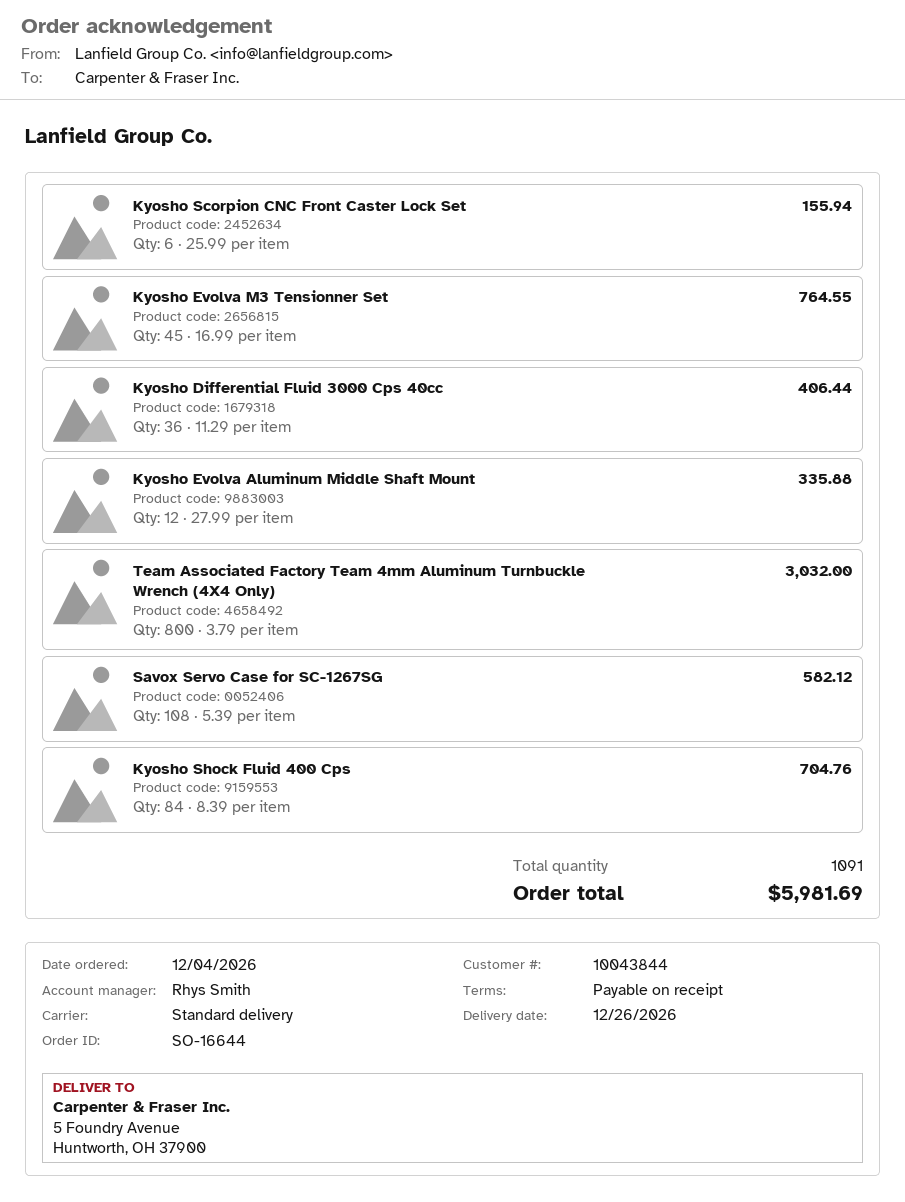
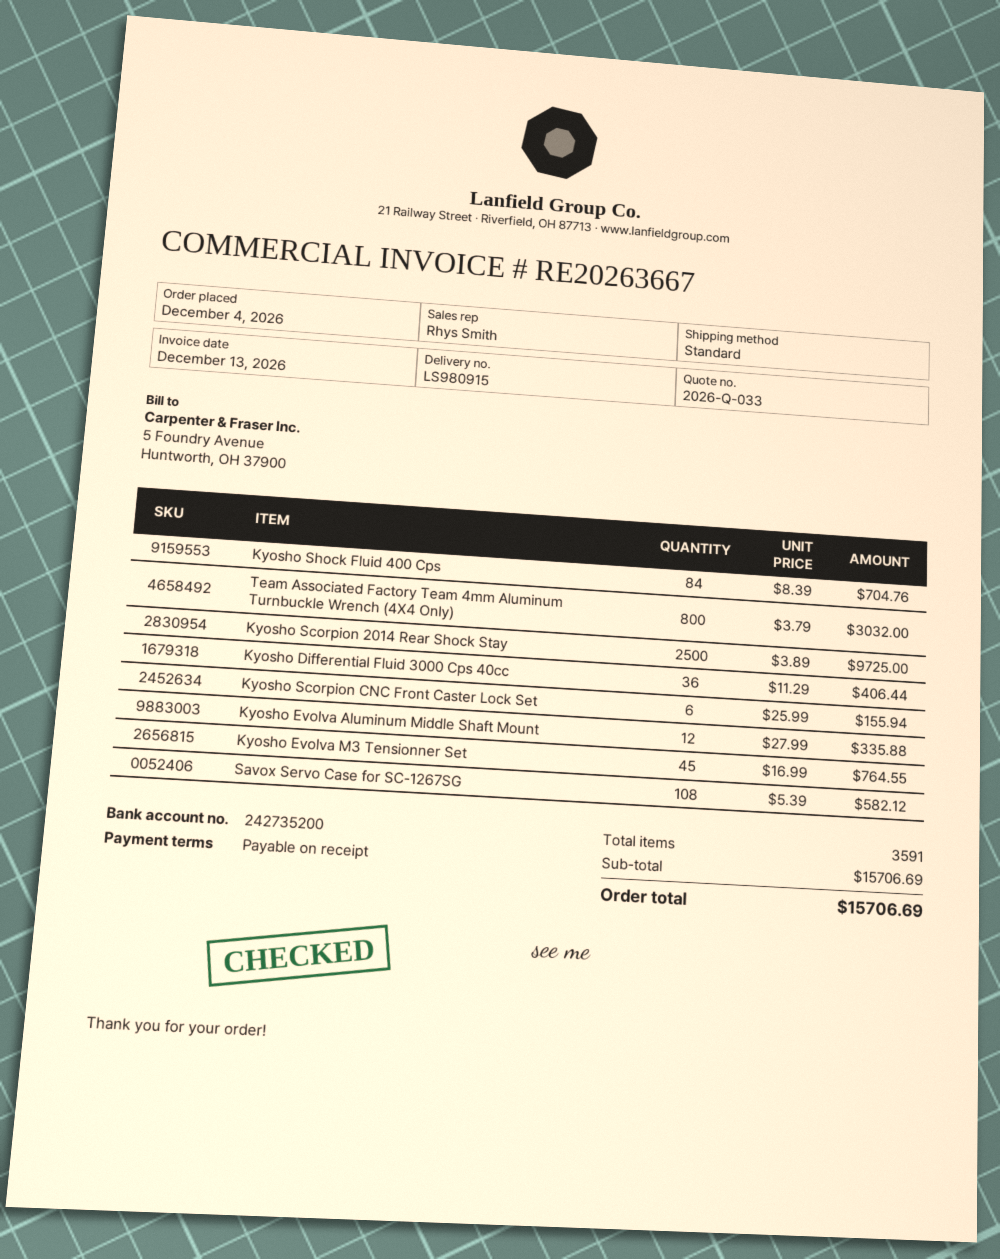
Kyosho Scorpion 2014 Rear Shock Stay: none -> 2500 x 3.89 = 9725.00
total quantity: 1091 -> 3591
total: 5981.69 -> 15706.69

